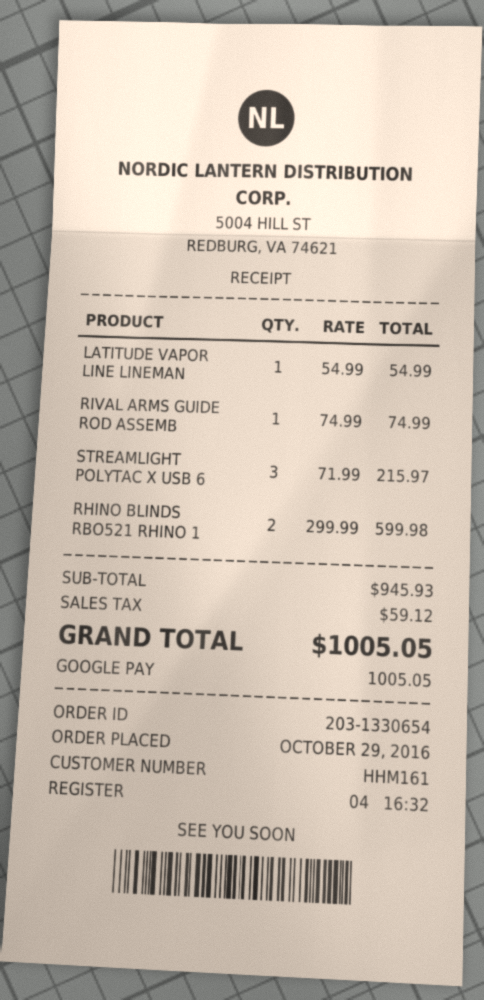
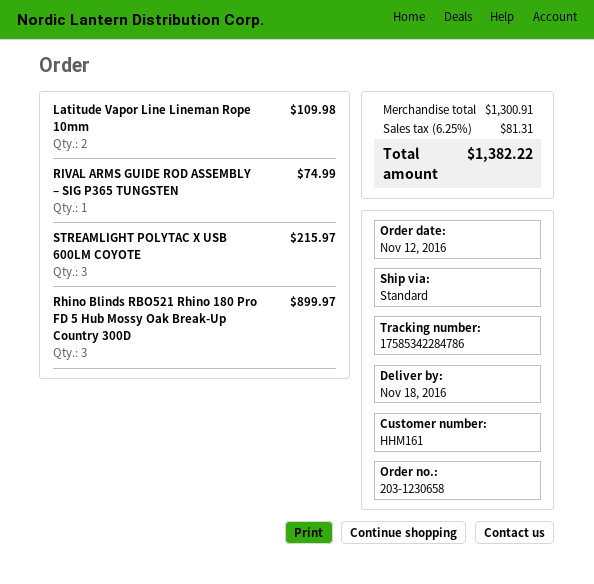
order number: 203-1330654 -> 203-1230658
order date: 2016-10-29 -> 2016-11-12
LATITUDE VAPOR LINE LINEMAN: 1 for 54.99 -> 2 for 109.98
RHINO BLINDS RBO521 RHINO 1: 2 for 599.98 -> 3 for 899.97
subtotal: 945.93 -> 1300.91
tax: 59.12 -> 81.31
total: 1005.05 -> 1382.22

